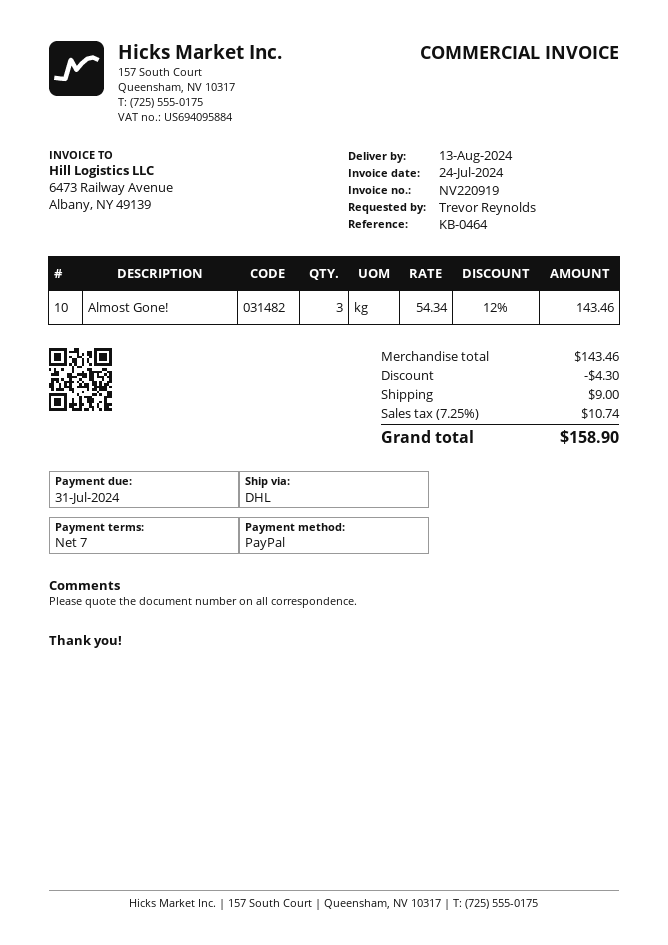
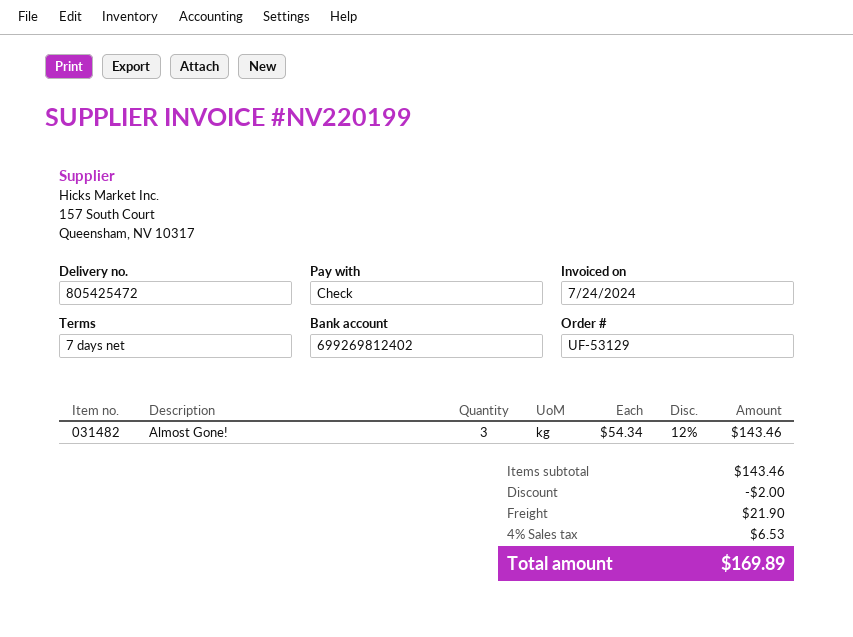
invoice number: NV220919 -> NV220199
payment method: PayPal -> cheque
discount: 4.30 -> 2.00
shipping: 9.00 -> 21.90
tax: 7.25% = 10.74 -> 4% = 6.53
total: 158.90 -> 169.89

